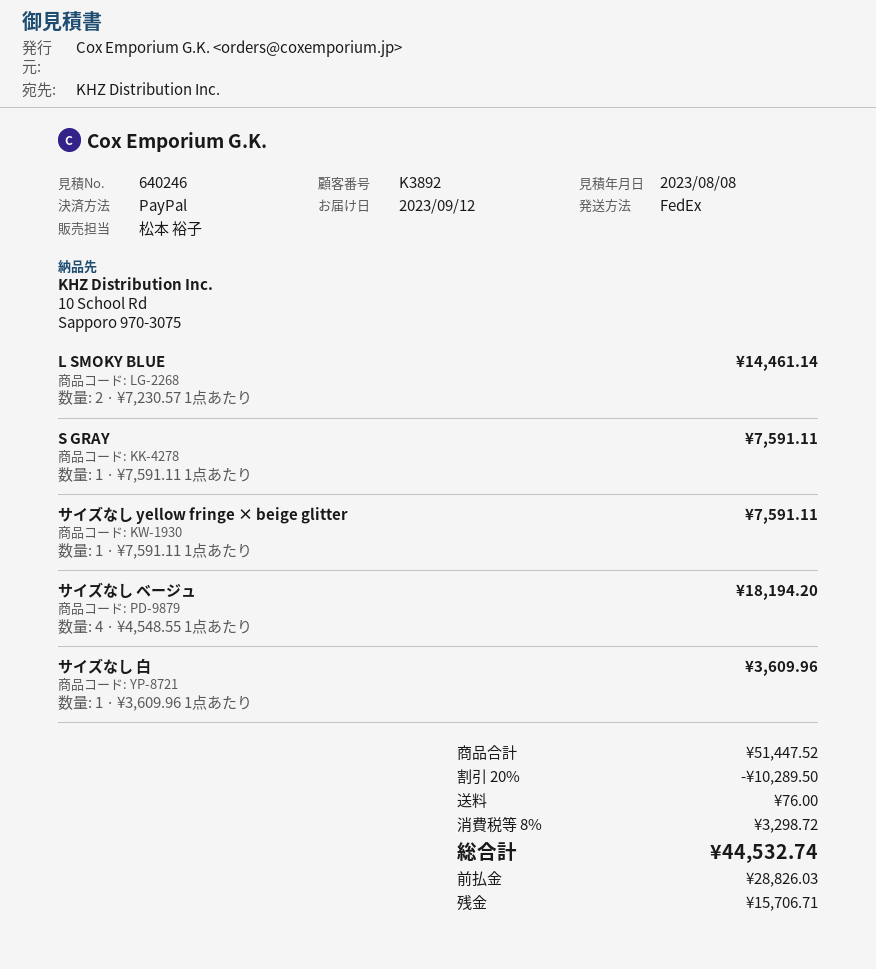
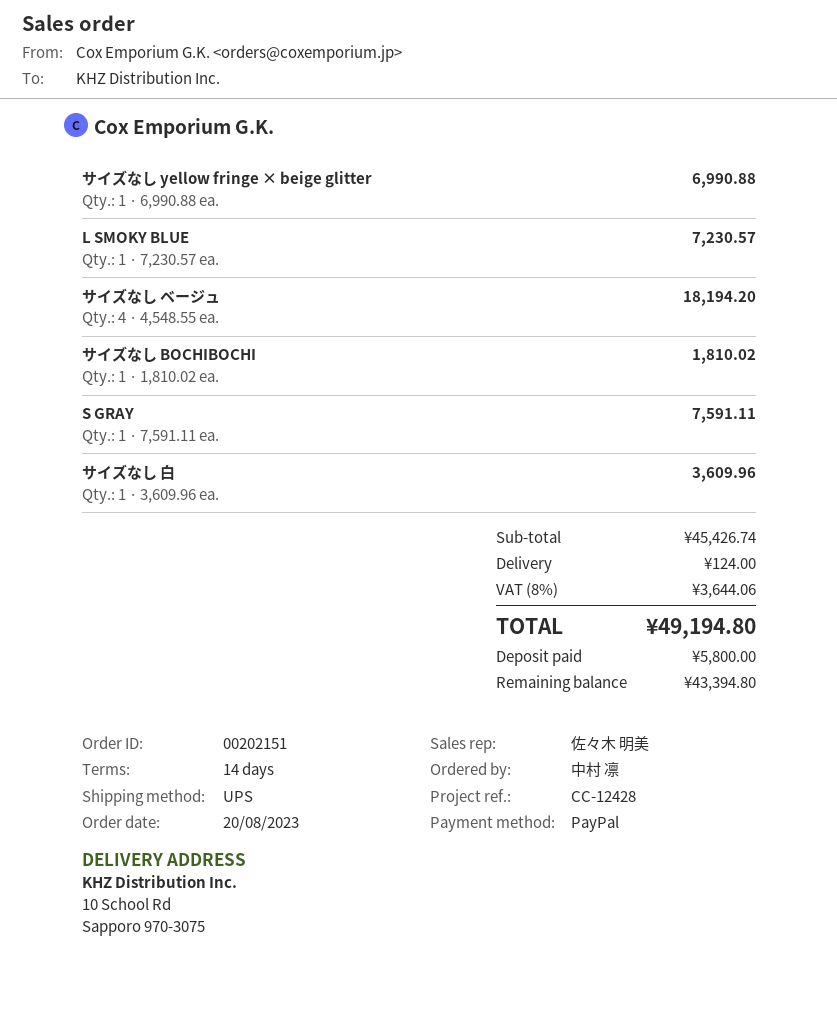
sales rep: 松本 裕子 -> 佐々木 明美
shipping method: FedEx -> UPS
L SMOKY BLUE: 2 x 7230.57 = 14461.14 -> 1 x 7230.57 = 7230.57
サイズなし yellow fringe × beige glitter: 1 x 7591.11 = 7591.11 -> 1 x 6990.88 = 6990.88
サイズなし BOCHIBOCHI: none -> 1 x 1810.02 = 1810.02
subtotal: 51447.52 -> 45426.74
discount: 20% = 10289.50 -> none
shipping: 76.00 -> 124.00
tax: 8% = 3298.72 -> 8% = 3644.06
total: 44532.74 -> 49194.80
deposit: 28826.03 -> 5800.00
balance: 15706.71 -> 43394.80

